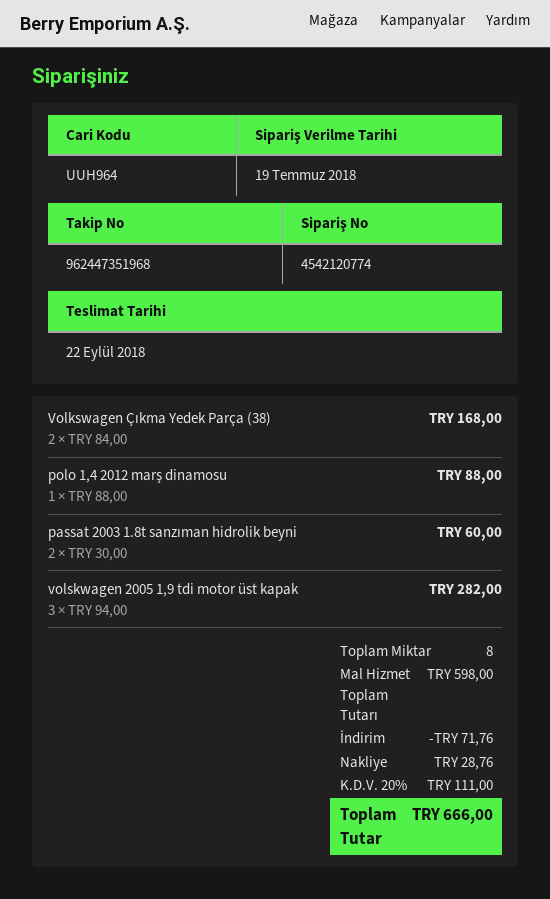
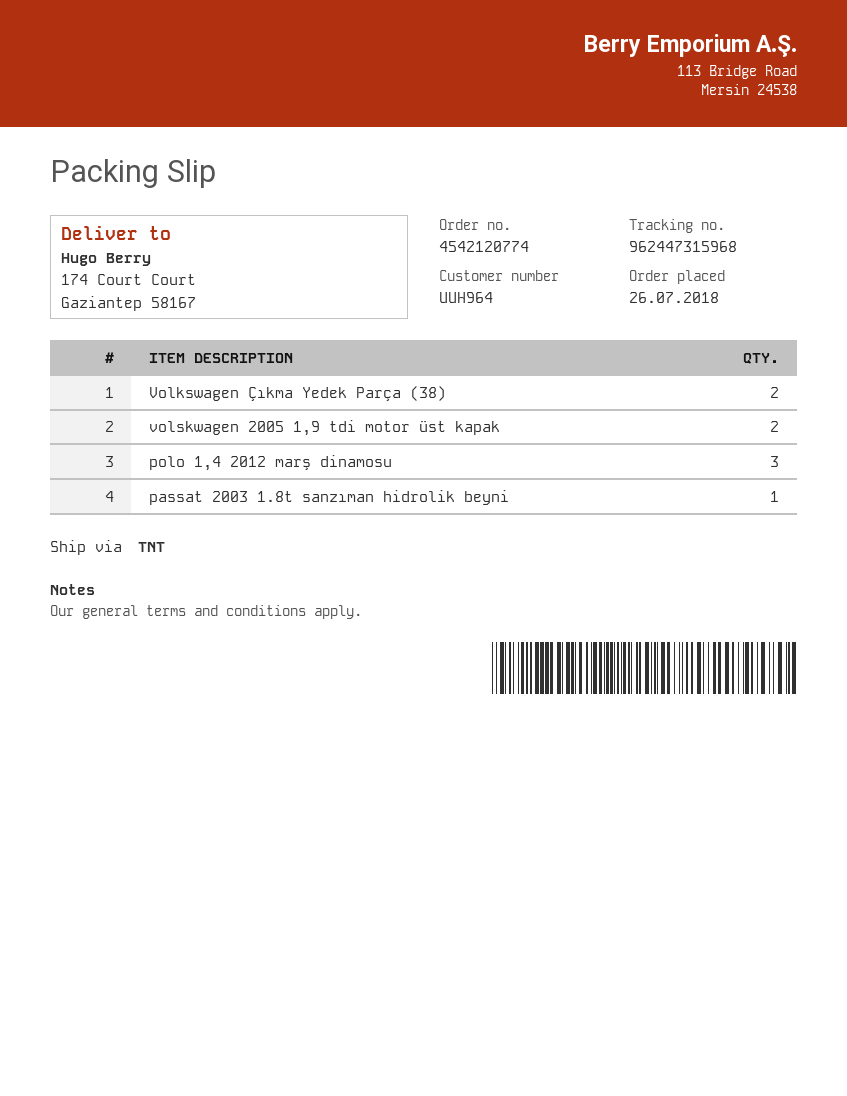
order date: 2018-07-19 -> 2018-07-26
tracking number: 962447351968 -> 962447315968
polo 1,4 2012 marş dinamosu: 1 -> 3
passat 2003 1.8t sanzıman hidrolik beyni: 2 -> 1
volskwagen 2005 1,9 tdi motor üst kapak: 3 -> 2

